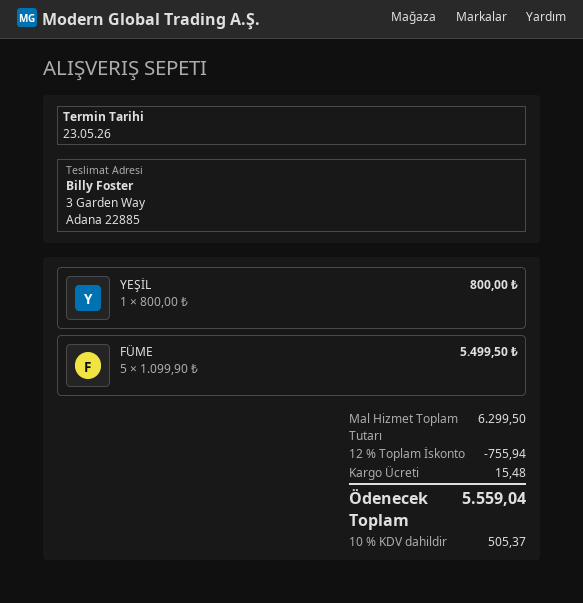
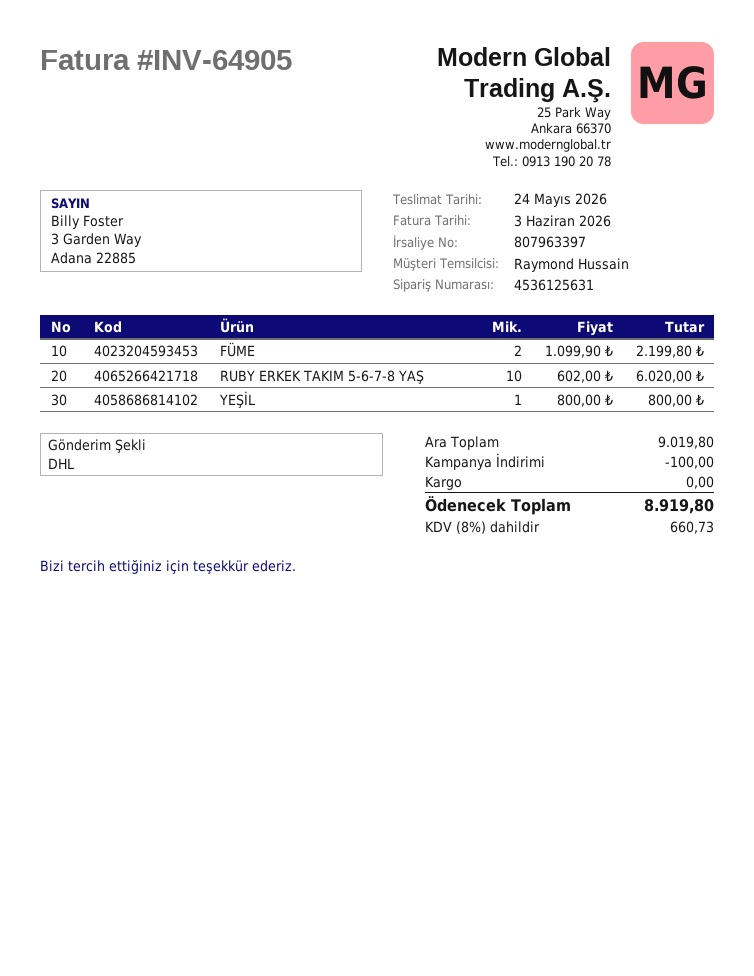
delivery date: 2026-05-23 -> 2026-05-24
FÜME: 5 x 1099.90 = 5499.50 -> 2 x 1099.90 = 2199.80
RUBY ERKEK TAKIM 5-6-7-8 YAŞ: none -> 10 x 602.00 = 6020.00
subtotal: 6299.50 -> 9019.80
discount: 755.94 -> 100.00
shipping: 15.48 -> 0.00
tax: 10% = 505.37 -> 8% = 660.73
total: 5559.04 -> 8919.80

